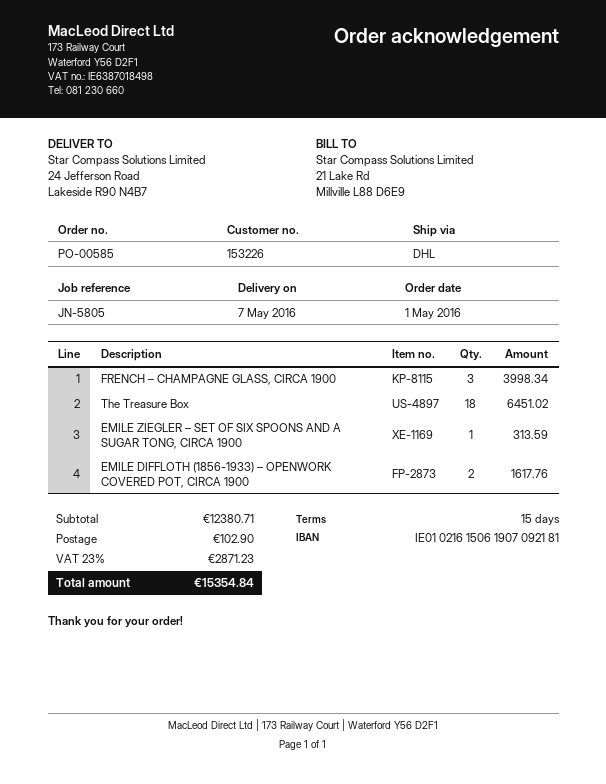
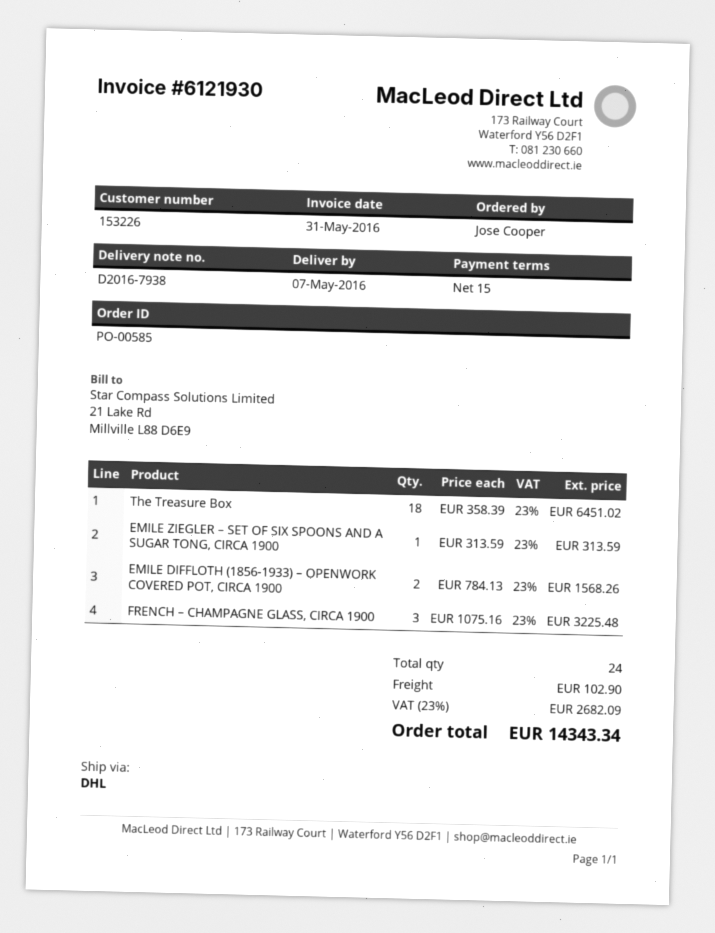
FRENCH – CHAMPAGNE GLASS, CIRCA 1900: 3 for 3998.34 -> 3 for 3225.48
EMILE DIFFLOTH (1856-1933) – OPENWORK COVERED POT, CIRCA 1900: 2 for 1617.76 -> 2 for 1568.26
tax: 23% = 2871.23 -> 23% = 2682.09
total: 15354.84 -> 14343.34

